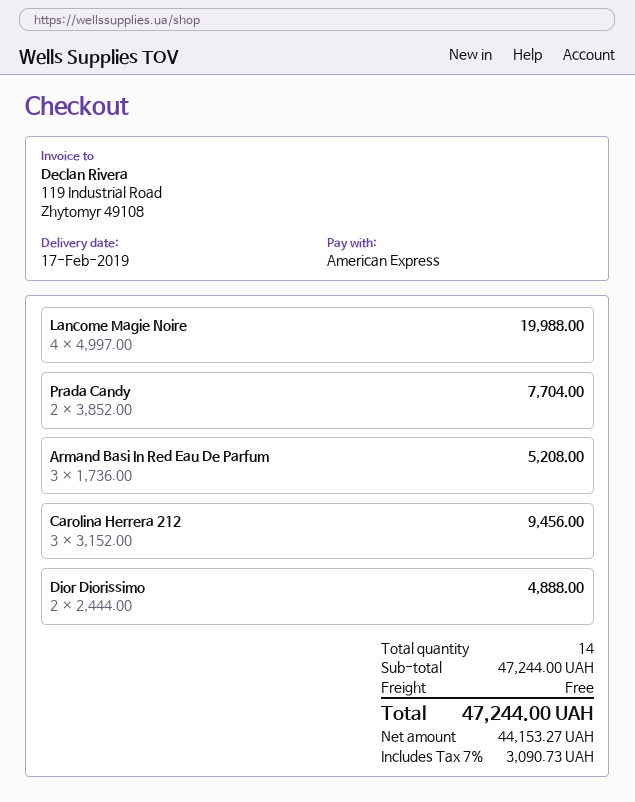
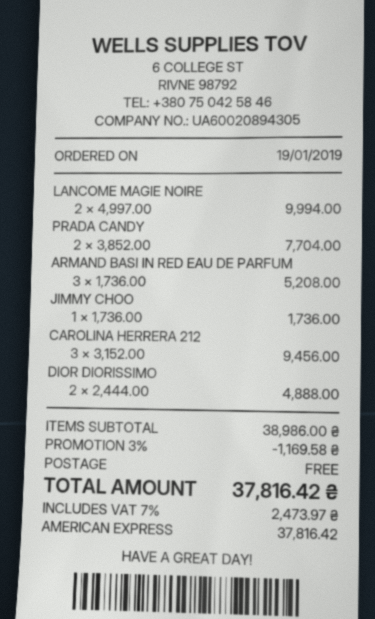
Lancome Magie Noire: 4 x 4997.00 = 19988.00 -> 2 x 4997.00 = 9994.00
JIMMY CHOO: none -> 1 x 1736.00 = 1736.00
subtotal: 47244.00 -> 38986.00
discount: none -> 3% = 1169.58
tax: 7% = 3090.73 -> 7% = 2473.97
total: 47244.00 -> 37816.42

